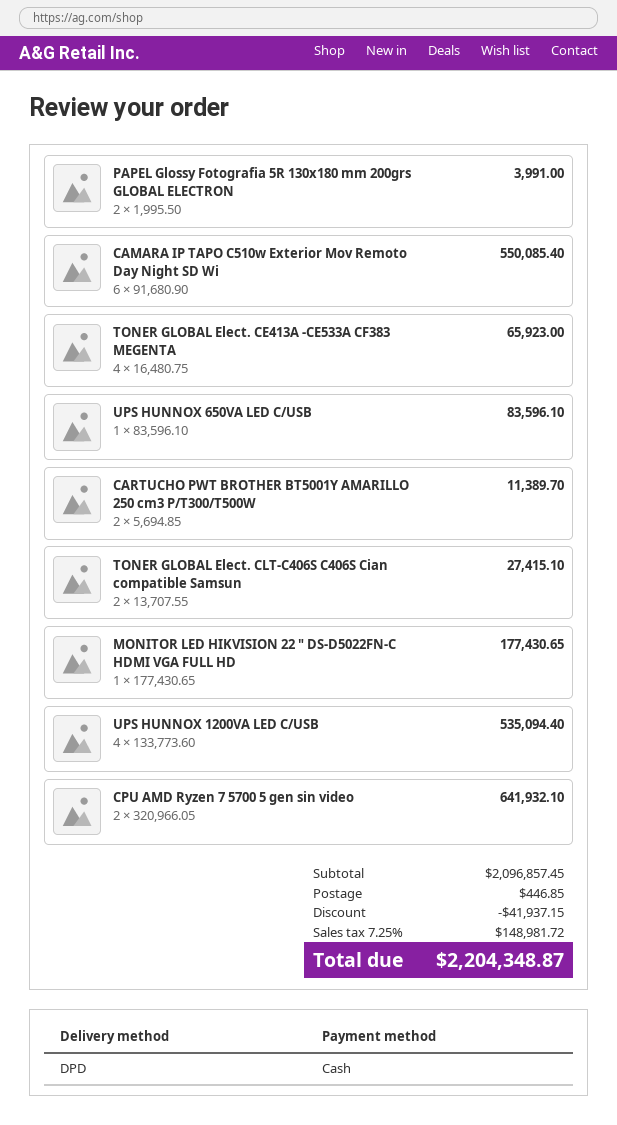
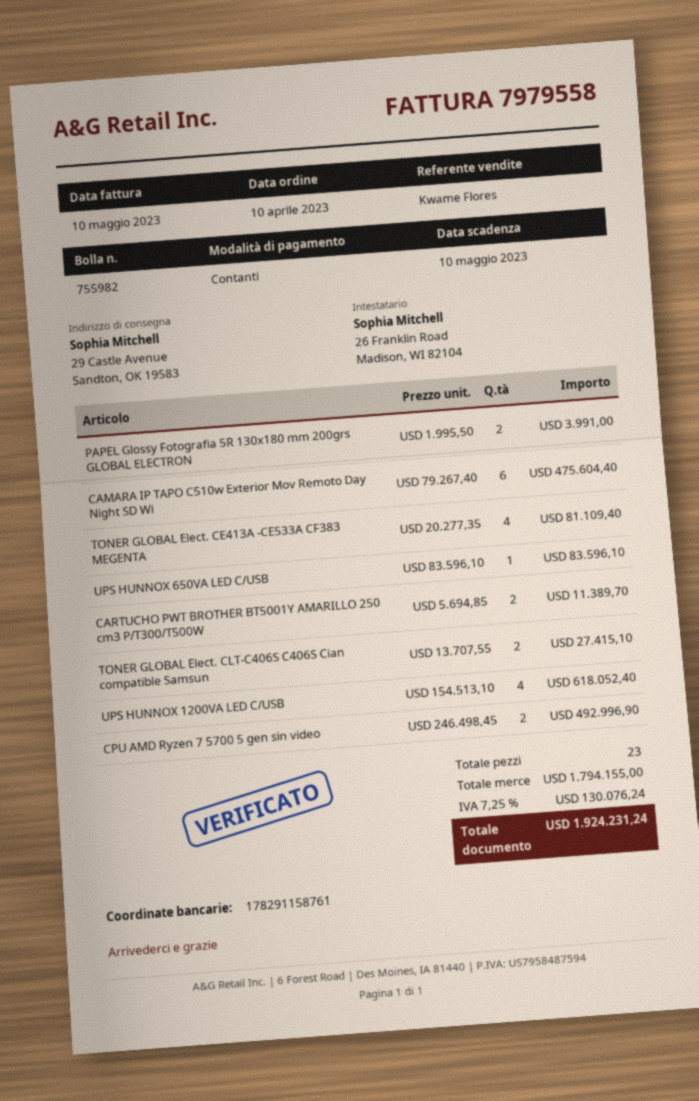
CAMARA IP TAPO C510w Exterior Mov Remoto Day Night SD Wi: 6 x 91680.90 = 550085.40 -> 6 x 79267.40 = 475604.40
TONER GLOBAL Elect. CE413A -CE533A CF383 MEGENTA: 4 x 16480.75 = 65923.00 -> 4 x 20277.35 = 81109.40
MONITOR LED HIKVISION 22 " DS-D5022FN-C HDMI VGA FULL HD: 1 x 177430.65 = 177430.65 -> none
UPS HUNNOX 1200VA LED C/USB: 4 x 133773.60 = 535094.40 -> 4 x 154513.10 = 618052.40
CPU AMD Ryzen 7 5700 5 gen sin video: 2 x 320966.05 = 641932.10 -> 2 x 246498.45 = 492996.90
subtotal: 2096857.45 -> 1794155.00
discount: 41937.15 -> none
shipping: 446.85 -> none
tax: 7.25% = 148981.72 -> 7.25% = 130076.24
total: 2204348.87 -> 1924231.24

